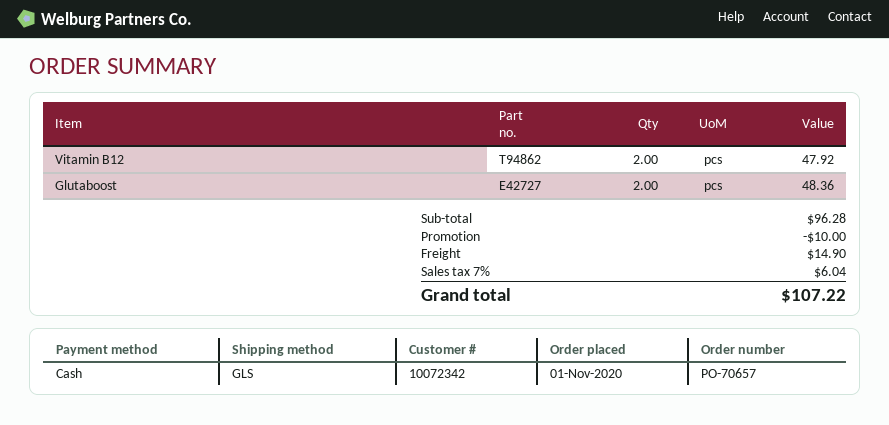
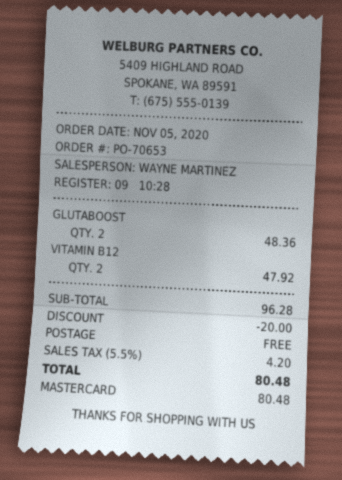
order number: PO-70657 -> PO-70653
order date: 2020-11-01 -> 2020-11-05
payment method: cash -> Mastercard
discount: 10.00 -> 20.00
shipping: 14.90 -> 0.00
tax: 7% = 6.04 -> 5.5% = 4.20
total: 107.22 -> 80.48

